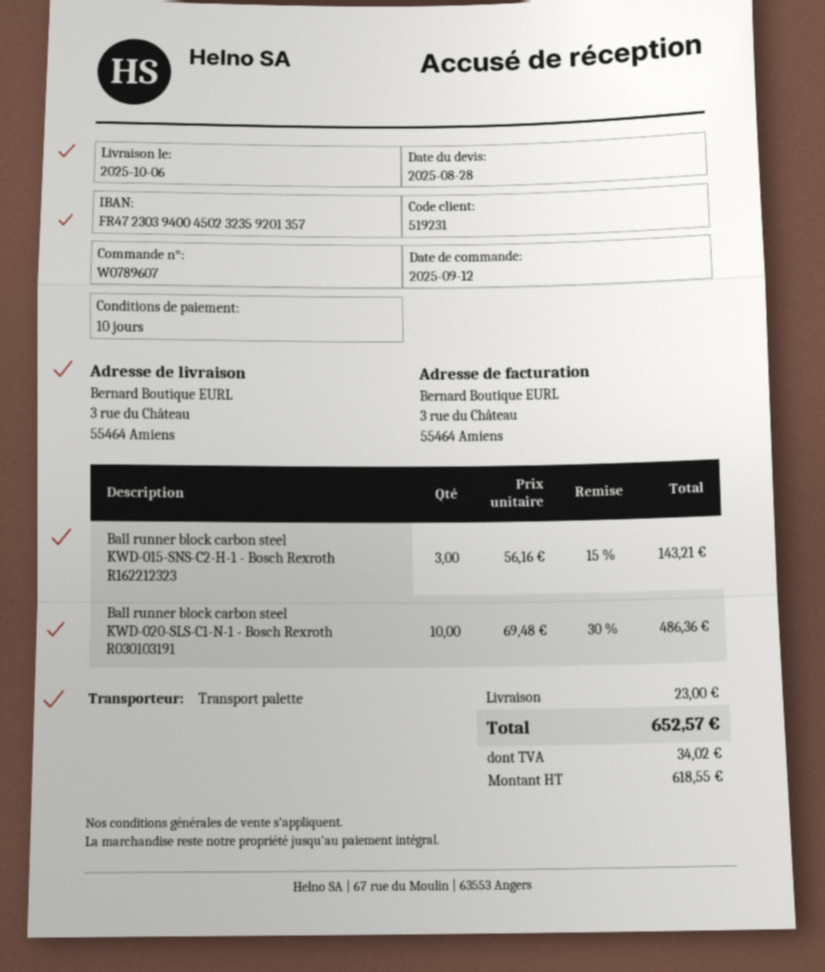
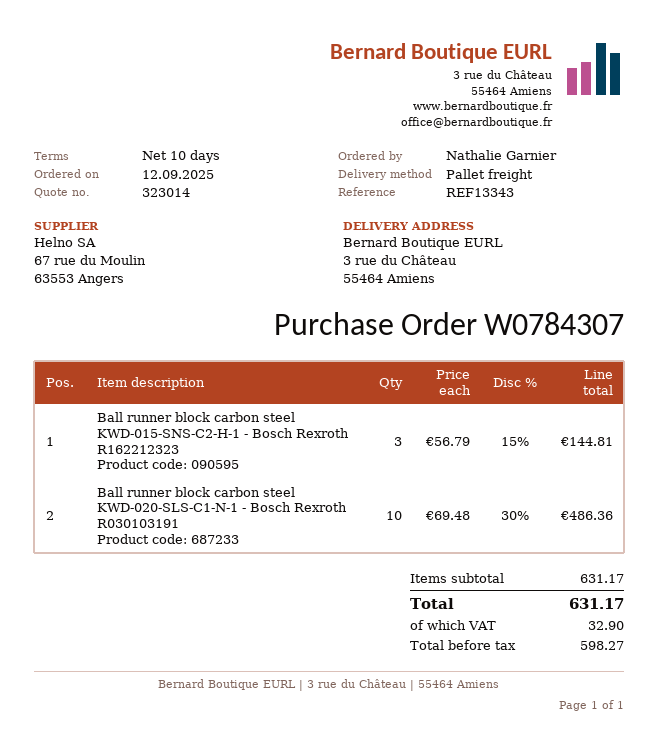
order number: W0789607 -> W0784307
Ball runner block carbon steel KWD-015-SNS-C2-H-1 - Bosch Rexroth R162212323: 3 x 56.16 - 15% = 143.21 -> 3 x 56.79 - 15% = 144.81
shipping: 23.00 -> none
net: 618.55 -> 598.27
tax: 34.02 -> 32.90
total: 652.57 -> 631.17

